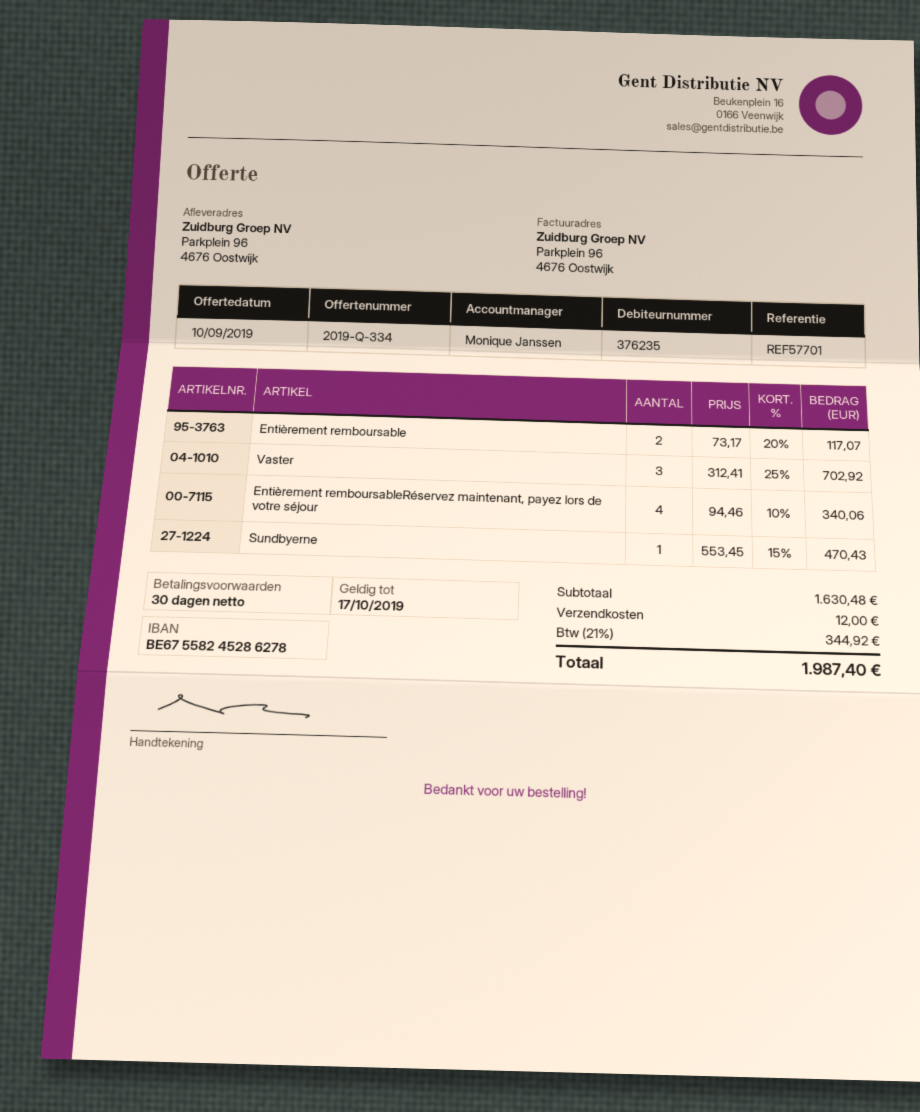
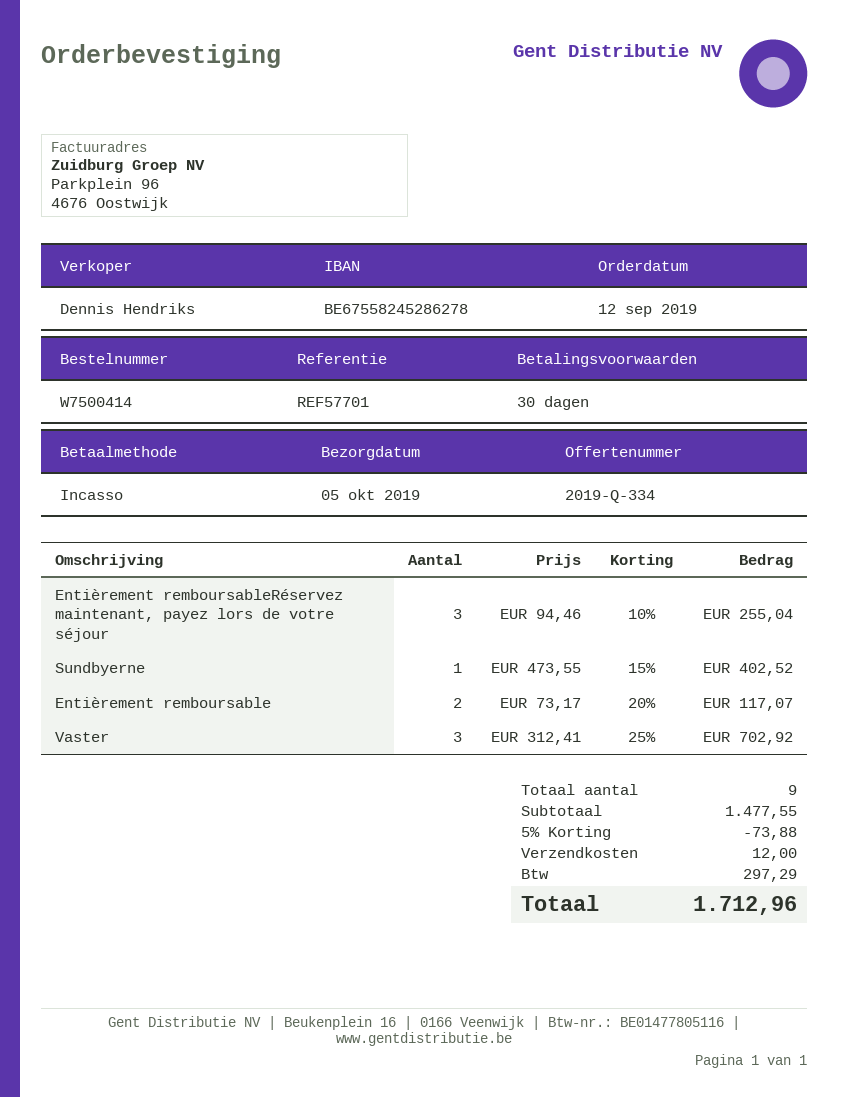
sales rep: Monique Janssen -> Dennis Hendriks
Entièrement remboursableRéservez maintenant, payez lors de votre séjour: 4 x 94.46 - 10% = 340.06 -> 3 x 94.46 - 10% = 255.04
Sundbyerne: 1 x 553.45 - 15% = 470.43 -> 1 x 473.55 - 15% = 402.52
subtotal: 1630.48 -> 1477.55
discount: none -> 5% = 73.88
tax: 344.92 -> 297.29
total: 1987.40 -> 1712.96

